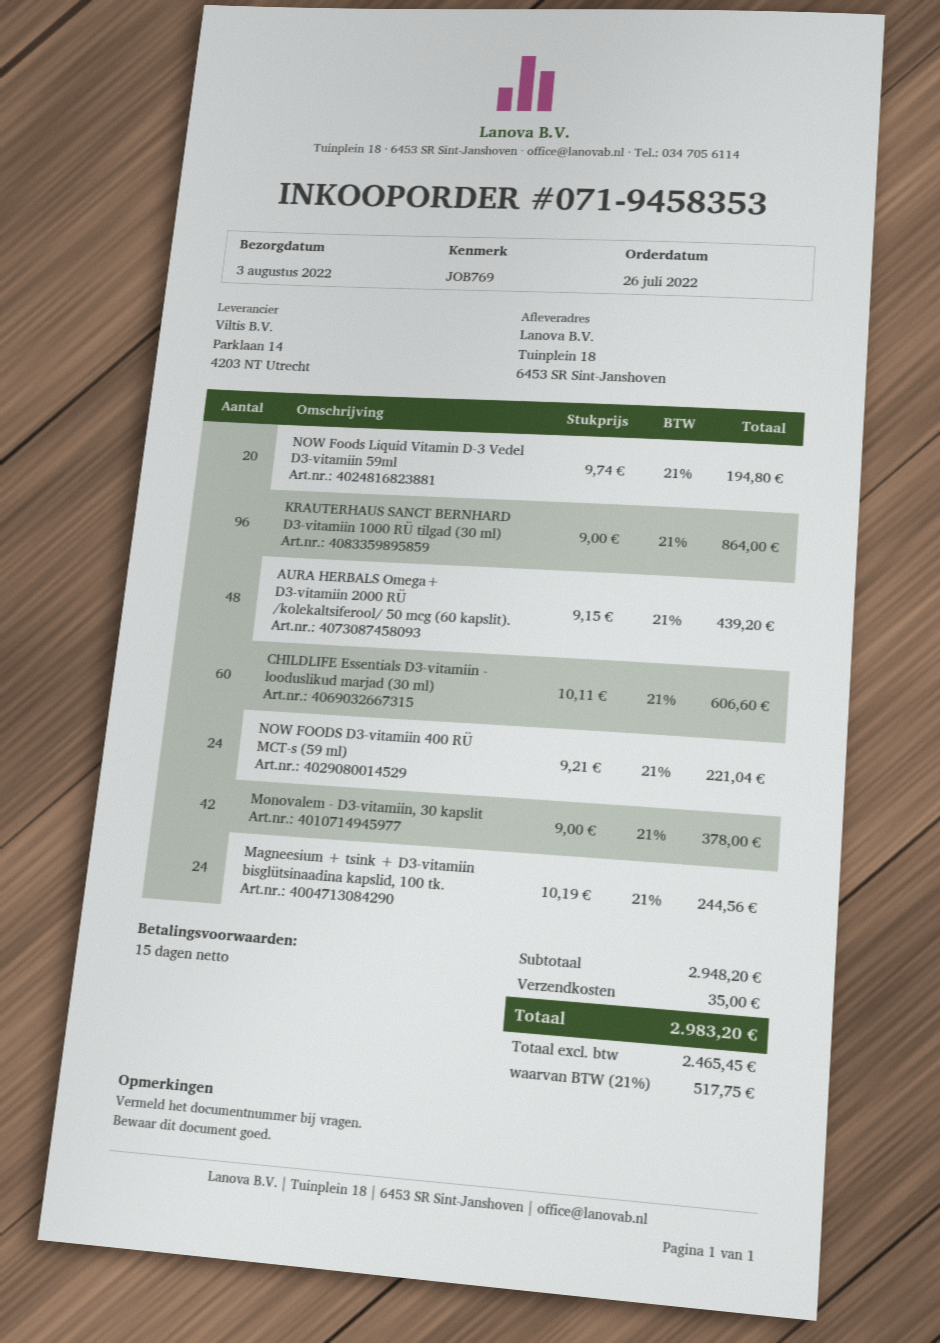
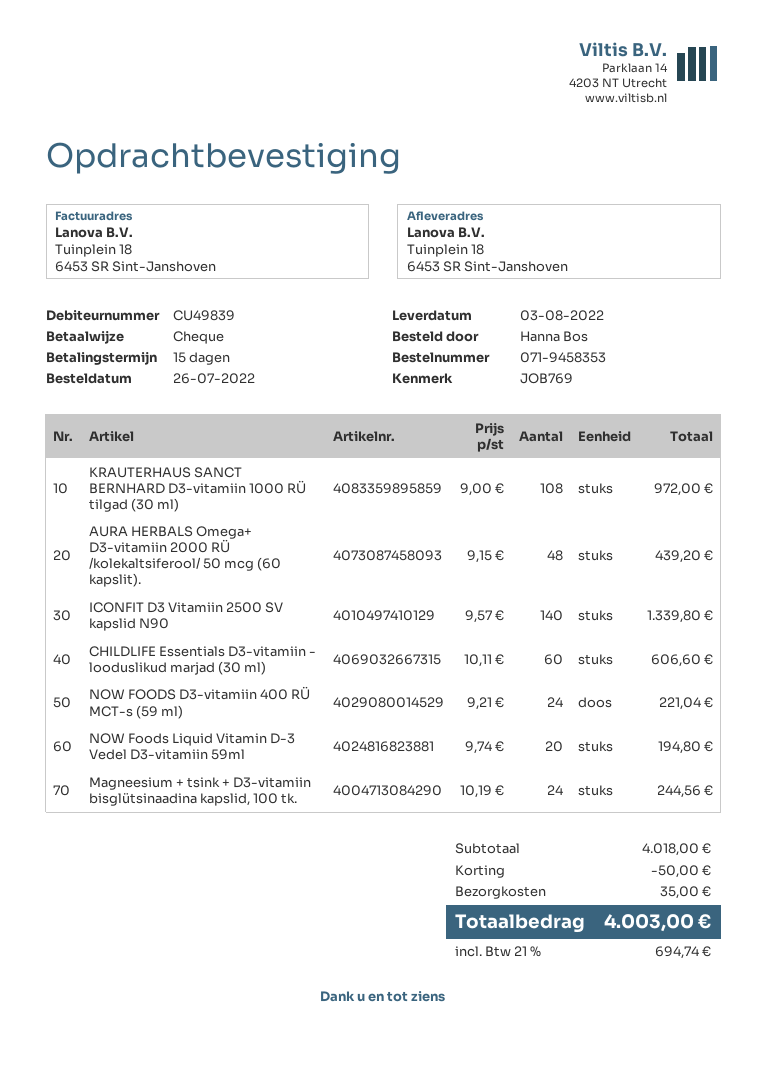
KRAUTERHAUS SANCT BERNHARD D3-vitamiin 1000 RÜ tilgad (30 ml): 96 x 9.00 = 864.00 -> 108 x 9.00 = 972.00
Monovalem - D3-vitamiin, 30 kapslit: 42 x 9.00 = 378.00 -> none
ICONFIT D3 Vitamiin 2500 SV kapslid N90: none -> 140 x 9.57 = 1339.80
subtotal: 2948.20 -> 4018.00
discount: none -> 50.00
tax: 21% = 517.75 -> 21% = 694.74
total: 2983.20 -> 4003.00

